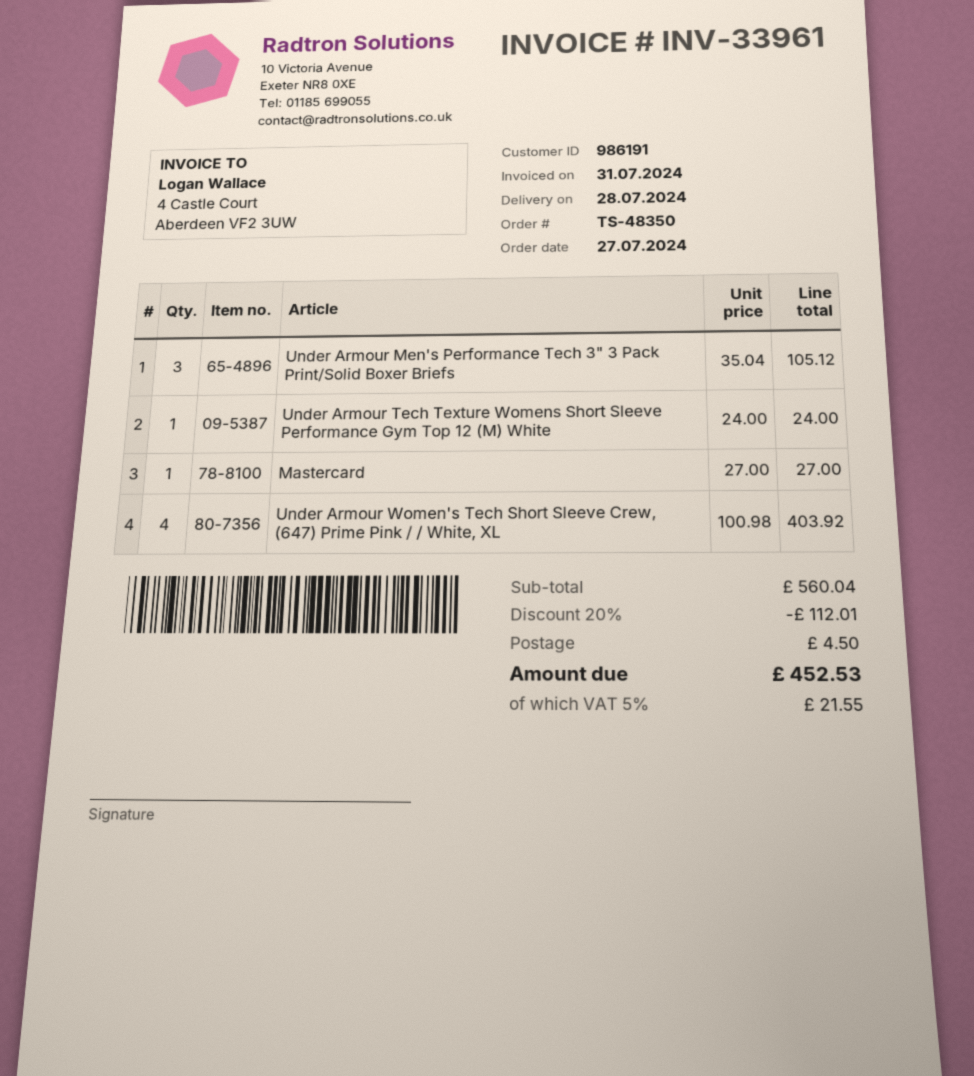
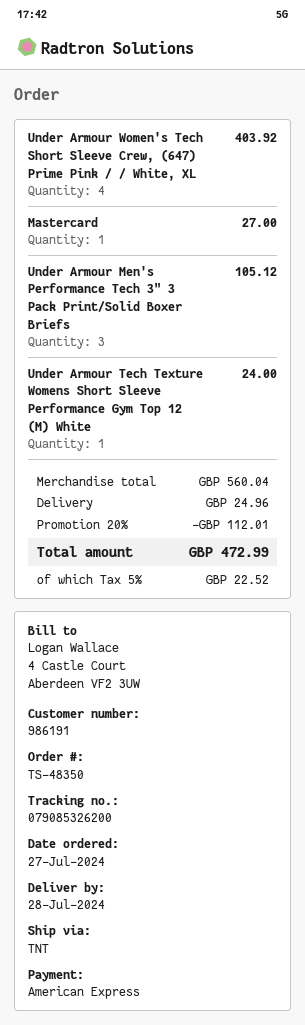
shipping: 4.50 -> 24.96
tax: 5% = 21.55 -> 5% = 22.52
total: 452.53 -> 472.99

